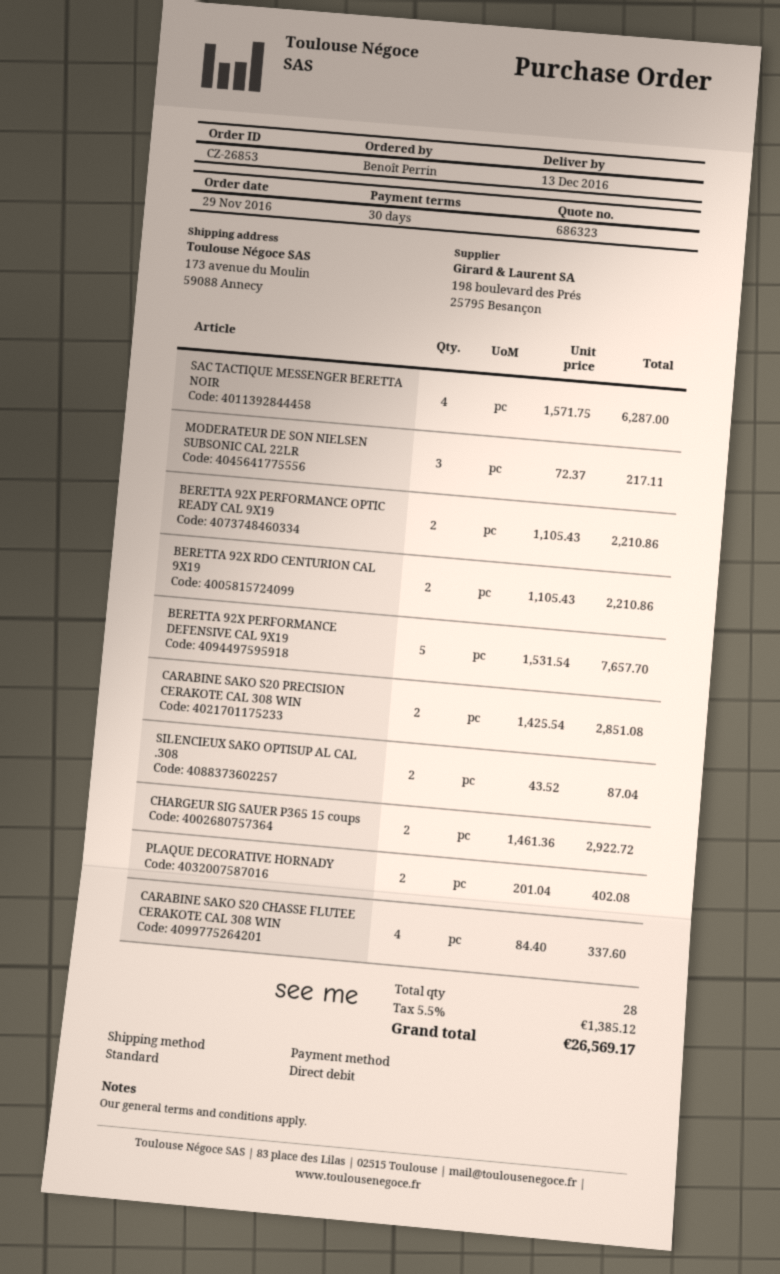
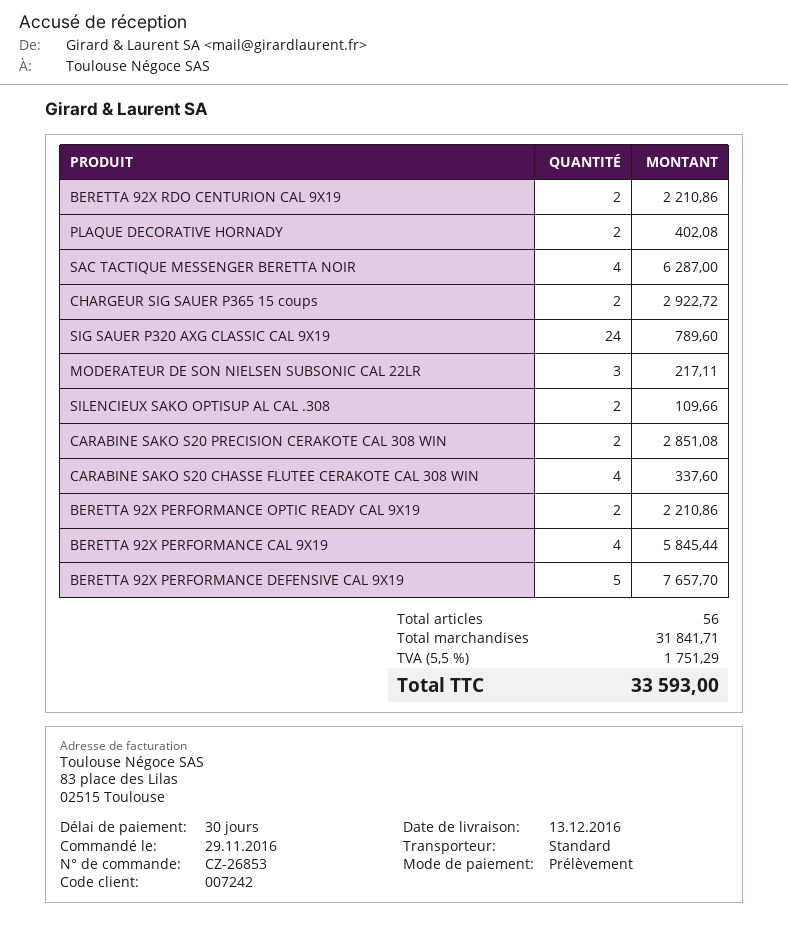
SILENCIEUX SAKO OPTISUP AL CAL .308: 2 for 87.04 -> 2 for 109.66
SIG SAUER P320 AXG CLASSIC CAL 9X19: none -> 24 for 789.60
BERETTA 92X PERFORMANCE CAL 9X19: none -> 4 for 5845.44
total quantity: 28 -> 56
tax: 5.5% = 1385.12 -> 5.5% = 1751.29
total: 26569.17 -> 33593.00

